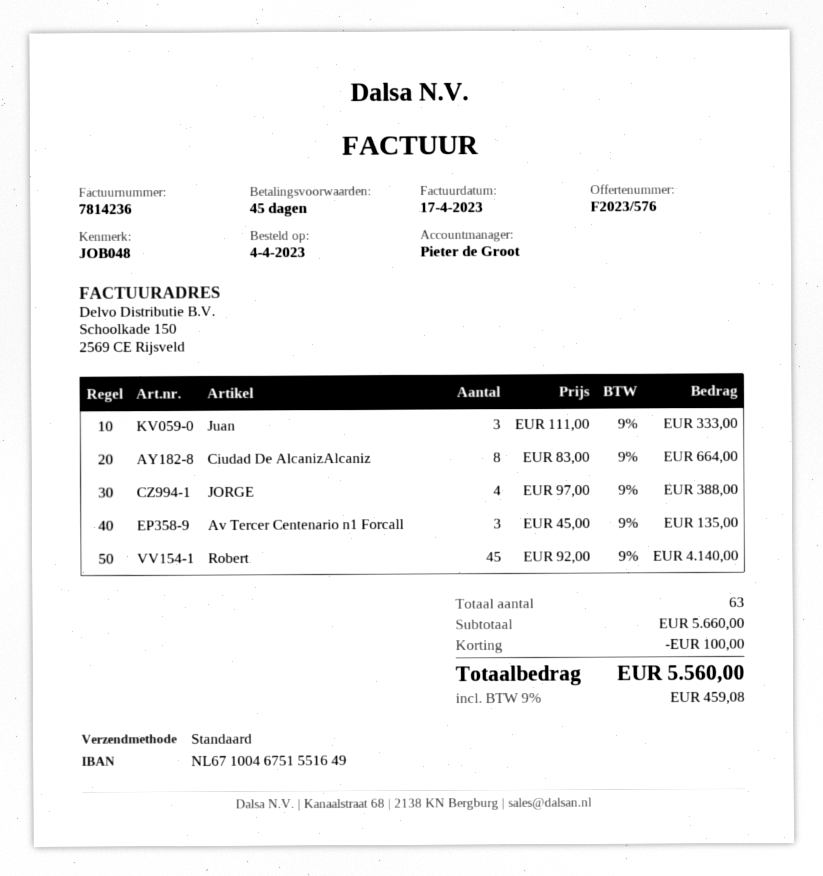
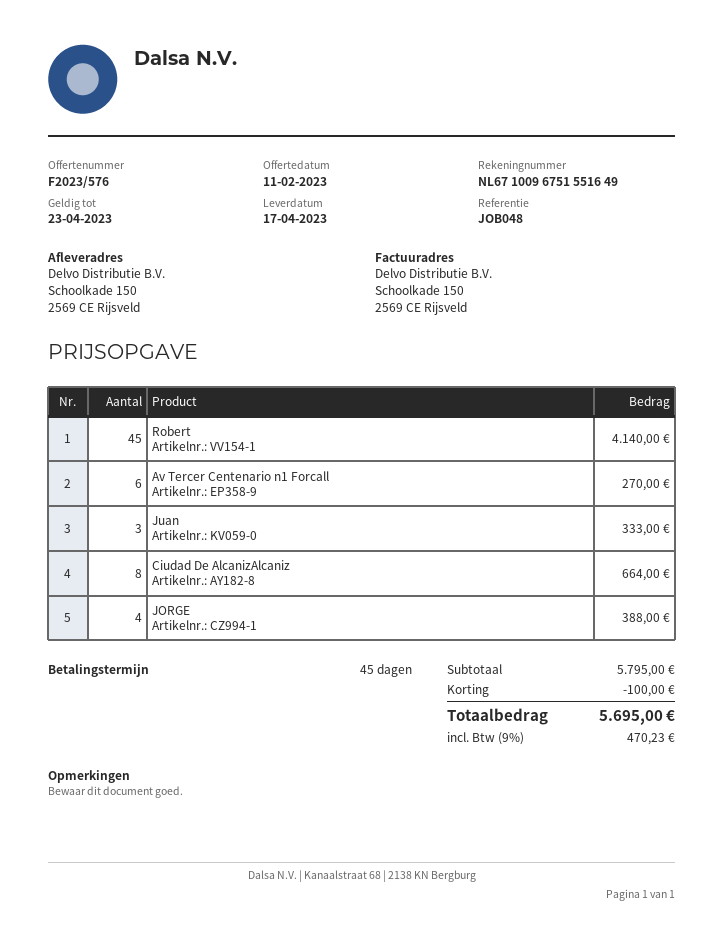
bank account: NL6710046751551649 -> NL6710096751551649
Av Tercer Centenario n1 Forcall: 3 for 135.00 -> 6 for 270.00
subtotal: 5660.00 -> 5795.00
tax: 9% = 459.08 -> 9% = 470.23
total: 5560.00 -> 5695.00

